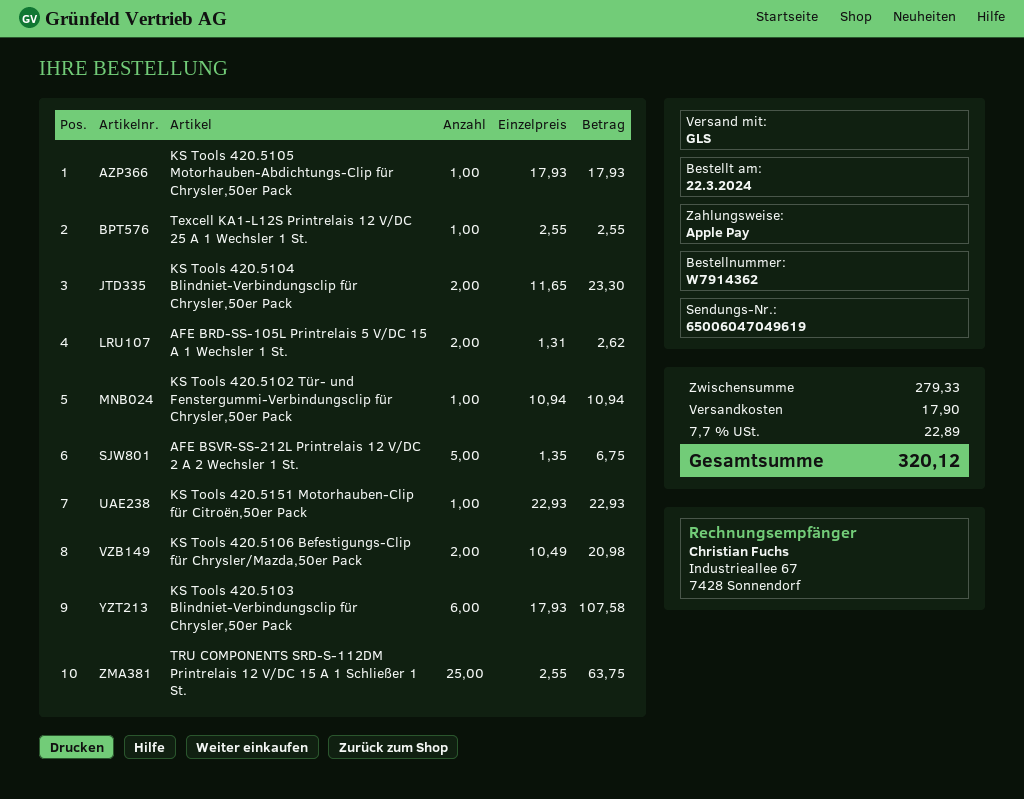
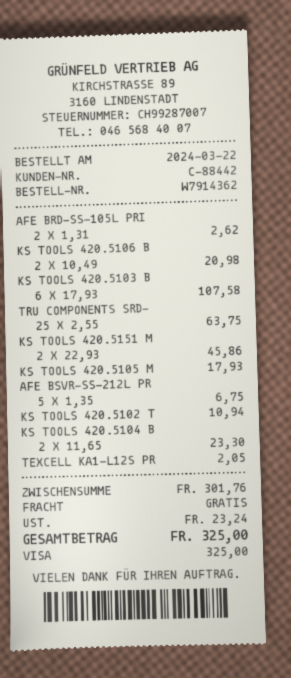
payment method: Apple Pay -> Visa
Texcell KA1-L12S Printrelais 12 V/DC 25 A 1 Wechsler 1 St.: 1 x 2.55 = 2.55 -> 1 x 2.05 = 2.05
KS Tools 420.5151 Motorhauben-Clip für Citroën,50er Pack: 1 x 22.93 = 22.93 -> 2 x 22.93 = 45.86
subtotal: 279.33 -> 301.76
shipping: 17.90 -> 0.00
tax: 22.89 -> 23.24
total: 320.12 -> 325.00

